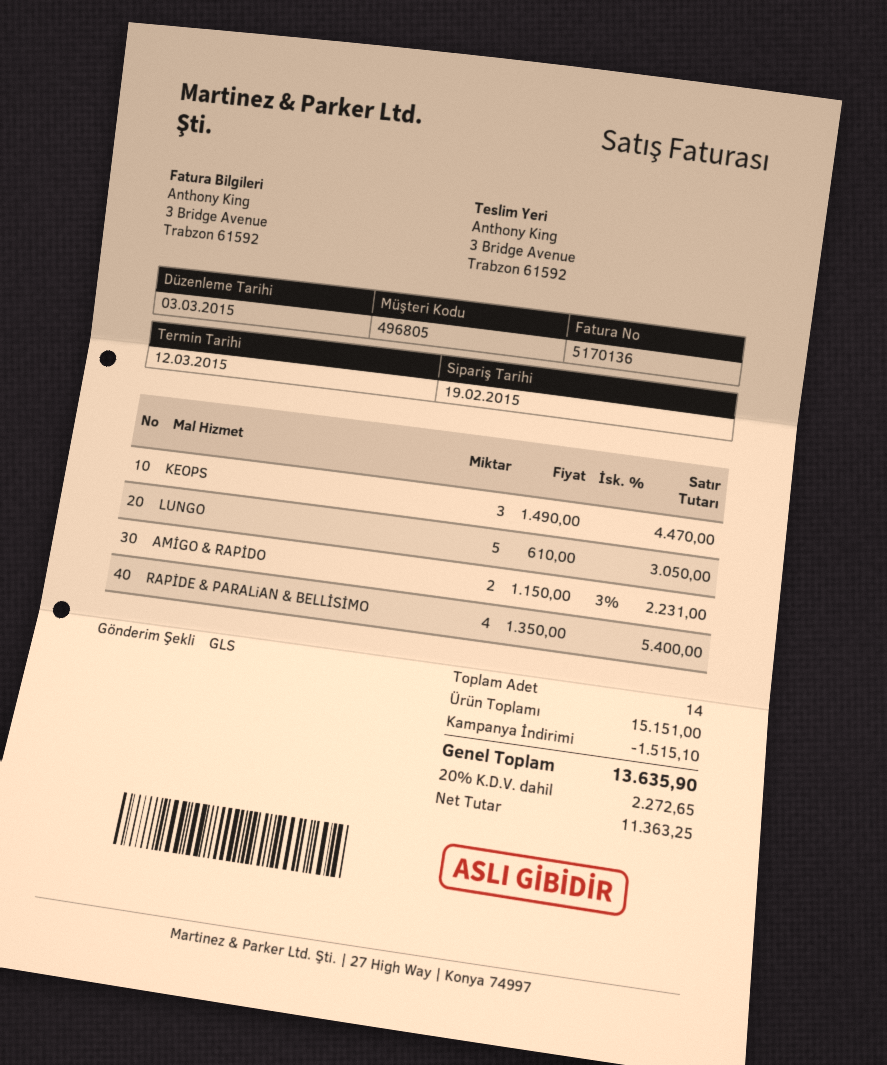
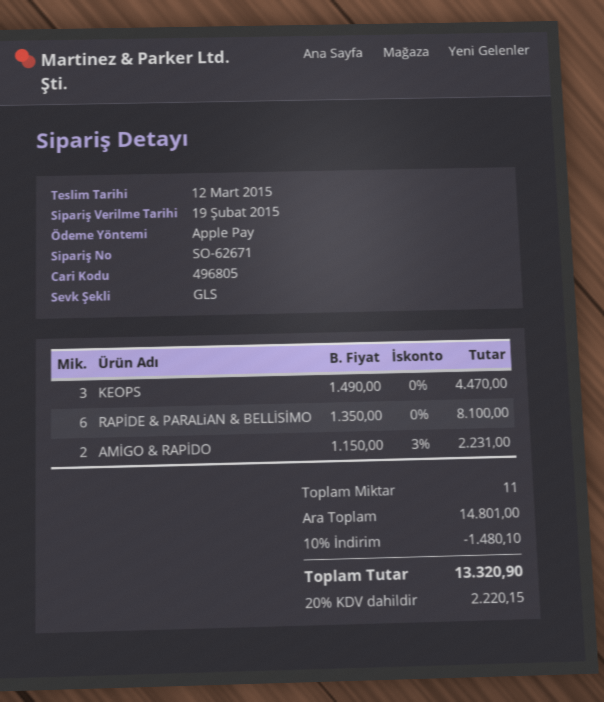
LUNGO: 5 x 610.00 = 3050.00 -> none
RAPİDE & PARALiAN & BELLİSİMO: 4 x 1350.00 = 5400.00 -> 6 x 1350.00 = 8100.00
total quantity: 14 -> 11
subtotal: 15151.00 -> 14801.00
discount: 1515.10 -> 1480.10
tax: 20% = 2272.65 -> 20% = 2220.15
total: 13635.90 -> 13320.90

